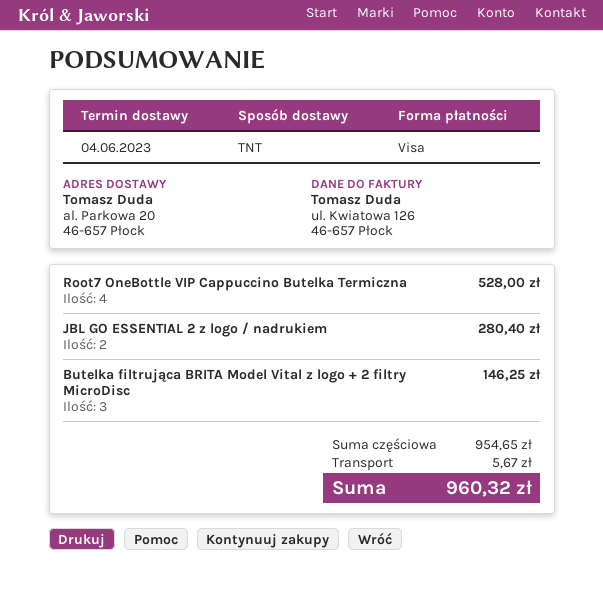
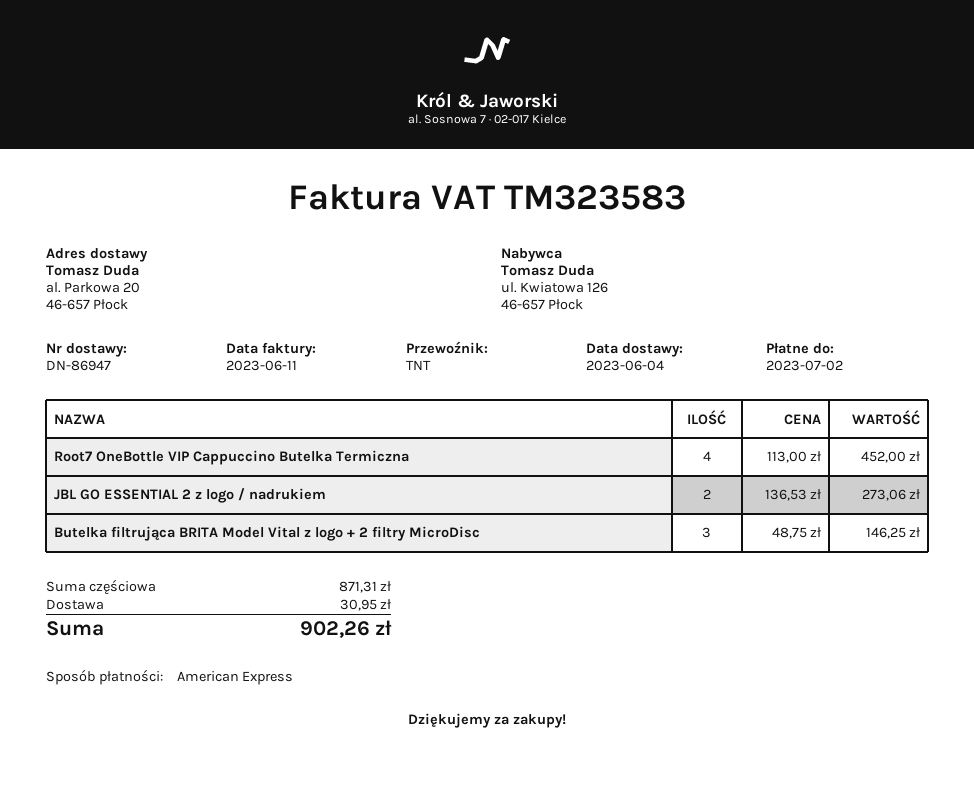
payment method: Visa -> American Express
Root7 OneBottle VIP Cappuccino Butelka Termiczna: 4 for 528.00 -> 4 for 452.00
JBL GO ESSENTIAL 2 z logo / nadrukiem: 2 for 280.40 -> 2 for 273.06
subtotal: 954.65 -> 871.31
shipping: 5.67 -> 30.95
total: 960.32 -> 902.26

